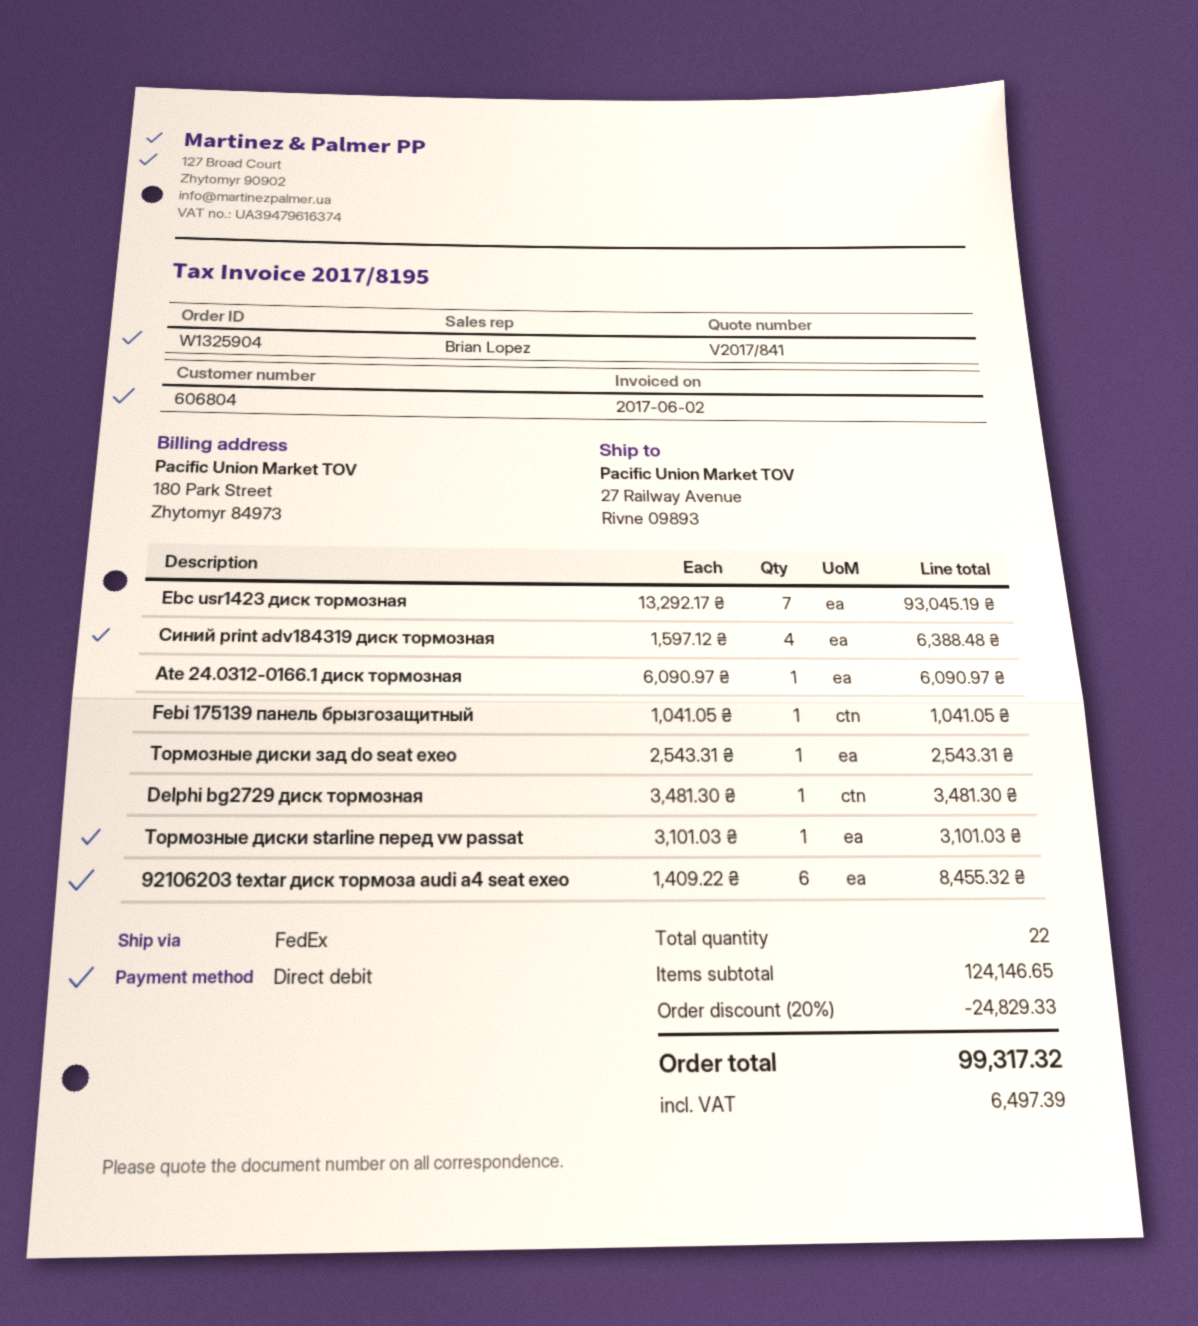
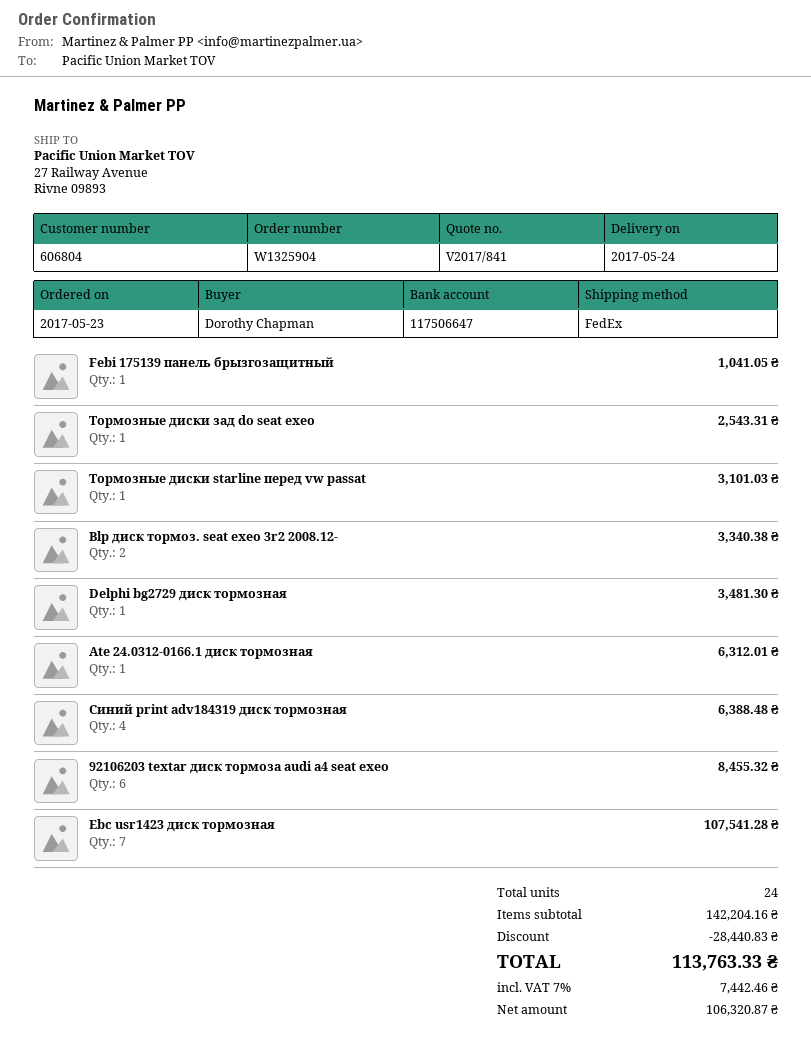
Ebc usr1423 диск тормозная: 7 for 93045.19 -> 7 for 107541.28
Ate 24.0312-0166.1 диск тормозная: 1 for 6090.97 -> 1 for 6312.01
Blp диск тормоз. seat exeo 3r2 2008.12-: none -> 2 for 3340.38
total quantity: 22 -> 24
subtotal: 124146.65 -> 142204.16
discount: 24829.33 -> 28440.83
tax: 6497.39 -> 7442.46
total: 99317.32 -> 113763.33

